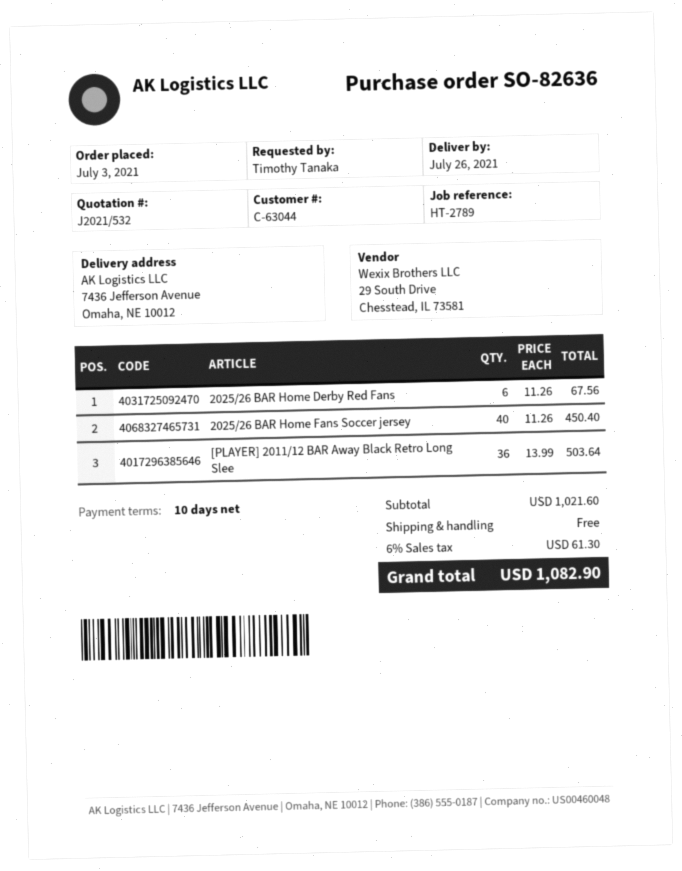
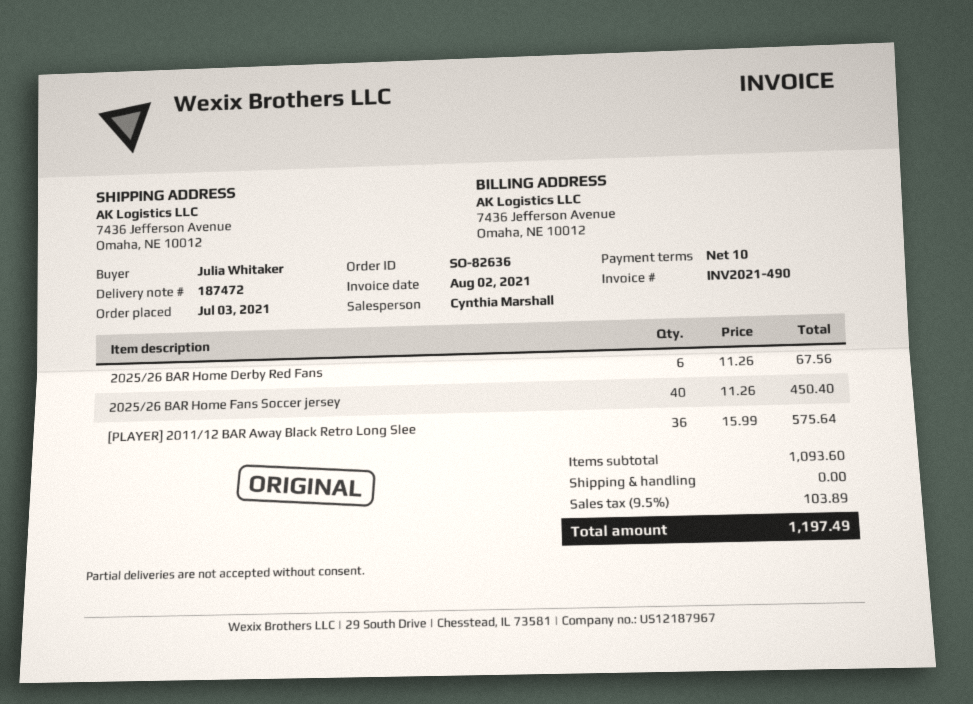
ordered by: Timothy Tanaka -> Julia Whitaker
[PLAYER] 2011/12 BAR Away Black Retro Long Slee: 36 x 13.99 = 503.64 -> 36 x 15.99 = 575.64
subtotal: 1021.60 -> 1093.60
tax: 6% = 61.30 -> 9.5% = 103.89
total: 1082.90 -> 1197.49

